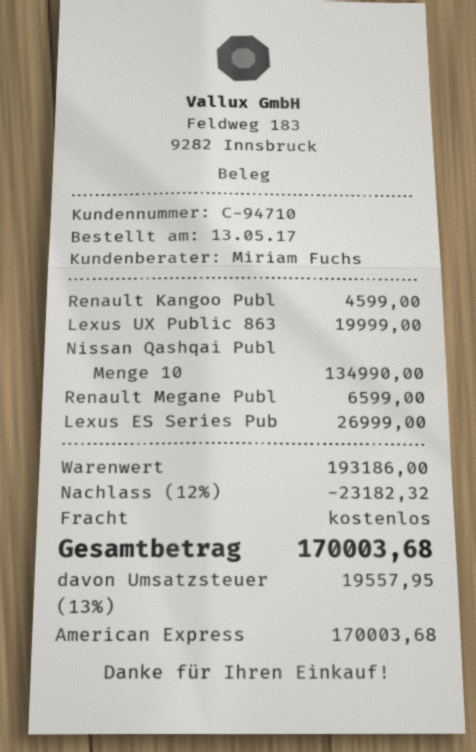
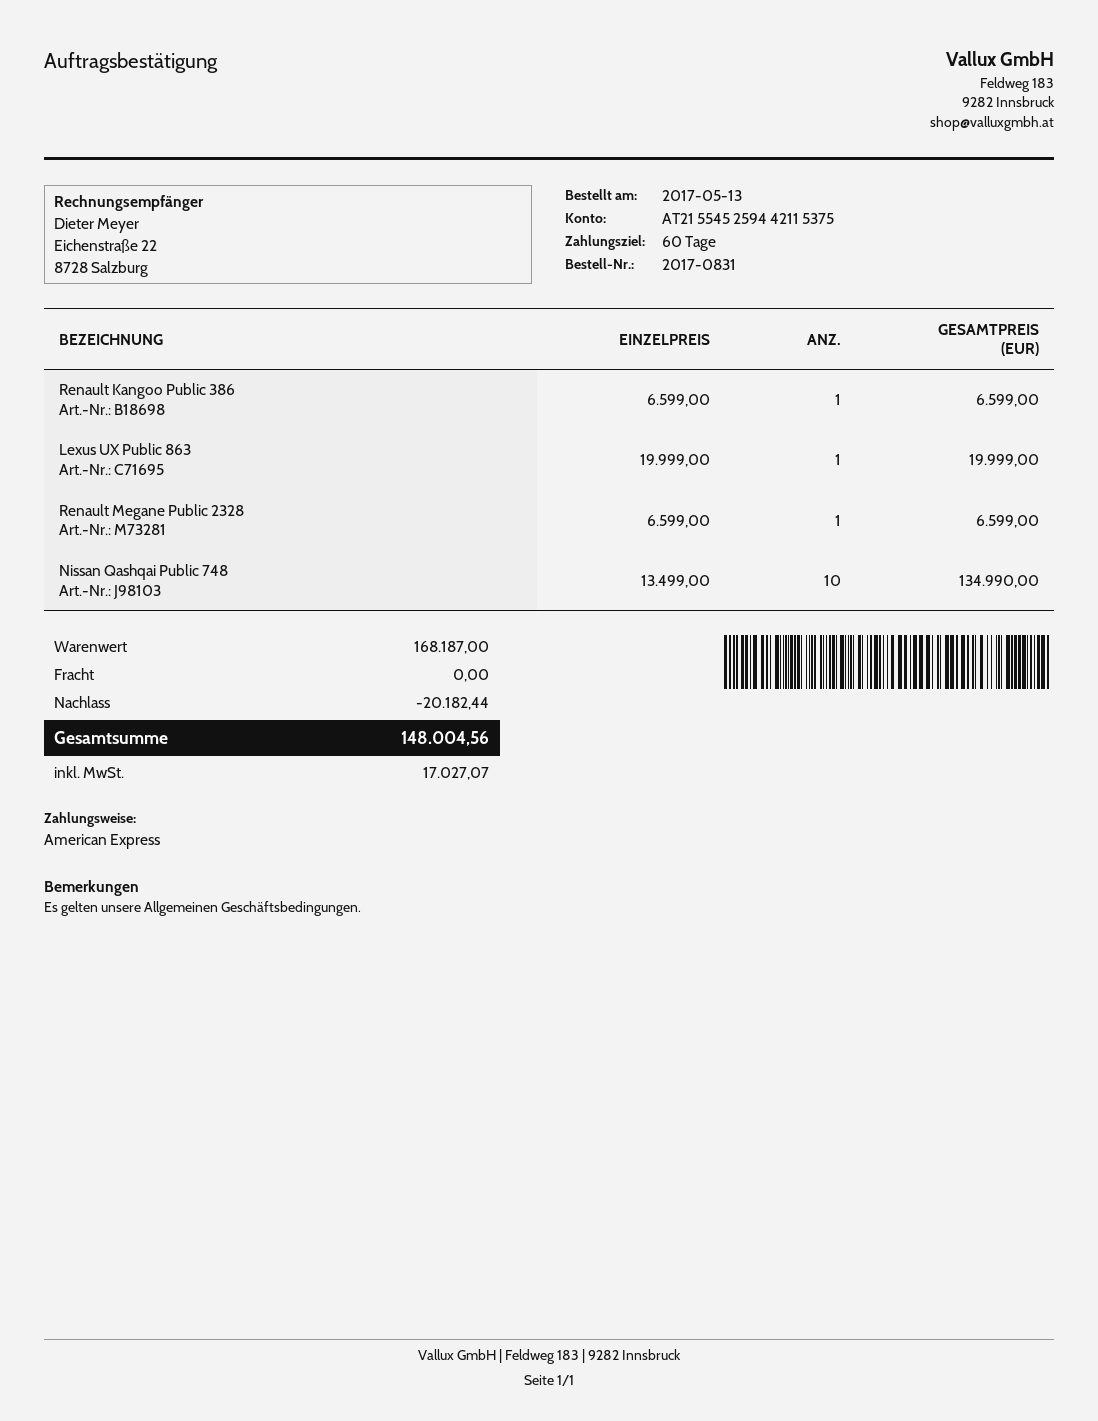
Renault Kangoo Publ: 1 for 4599.00 -> 1 for 6599.00
Lexus ES Series Pub: 1 for 26999.00 -> none
subtotal: 193186.00 -> 168187.00
discount: 23182.32 -> 20182.44
tax: 19557.95 -> 17027.07
total: 170003.68 -> 148004.56

